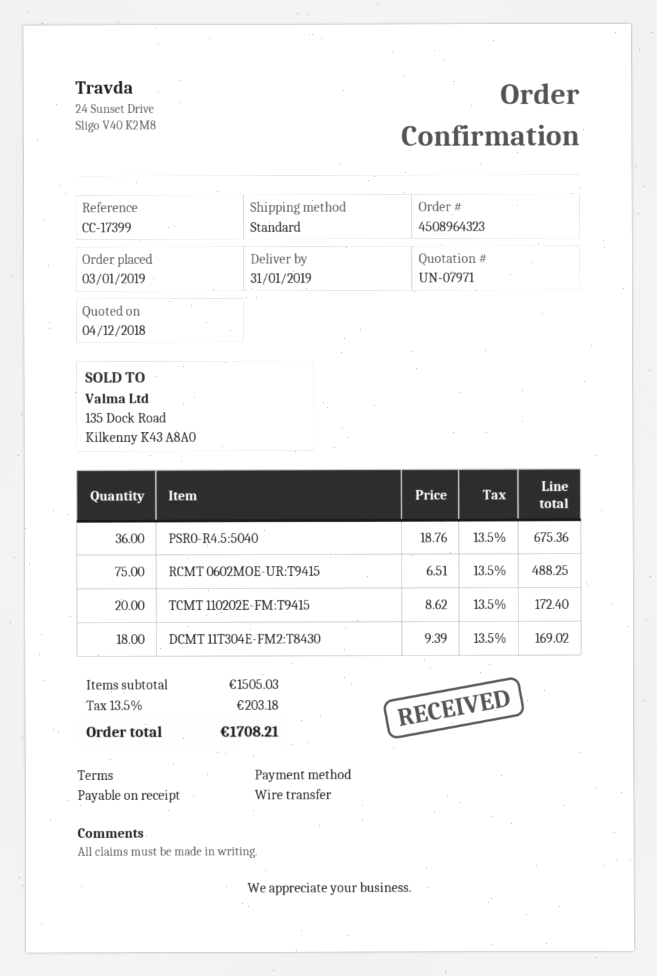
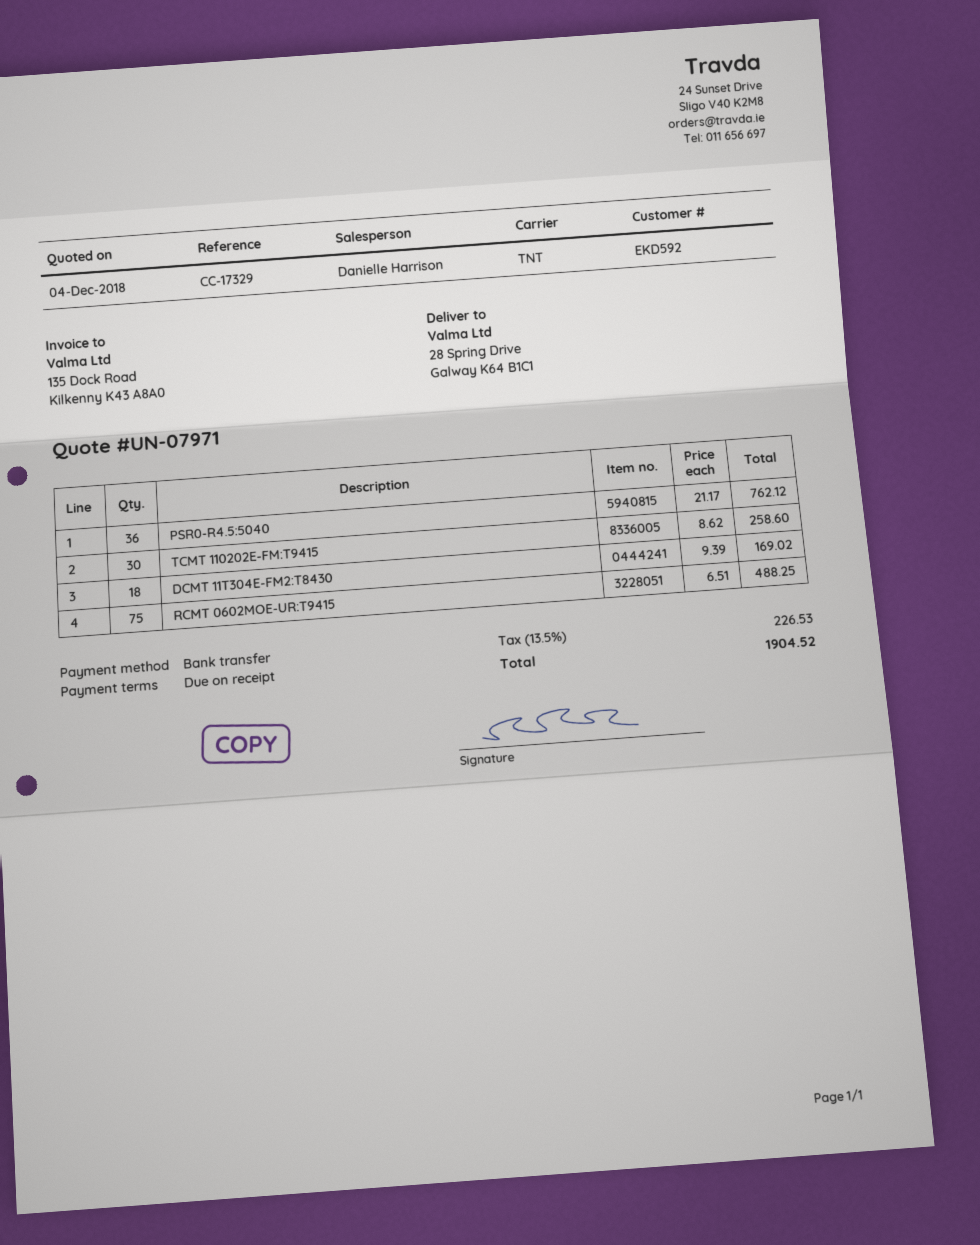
reference: CC-17399 -> CC-17329
shipping method: standard -> TNT
PSR0-R4.5:5040: 36 x 18.76 = 675.36 -> 36 x 21.17 = 762.12
TCMT 110202E-FM:T9415: 20 x 8.62 = 172.40 -> 30 x 8.62 = 258.60
tax: 13.5% = 203.18 -> 13.5% = 226.53
total: 1708.21 -> 1904.52

